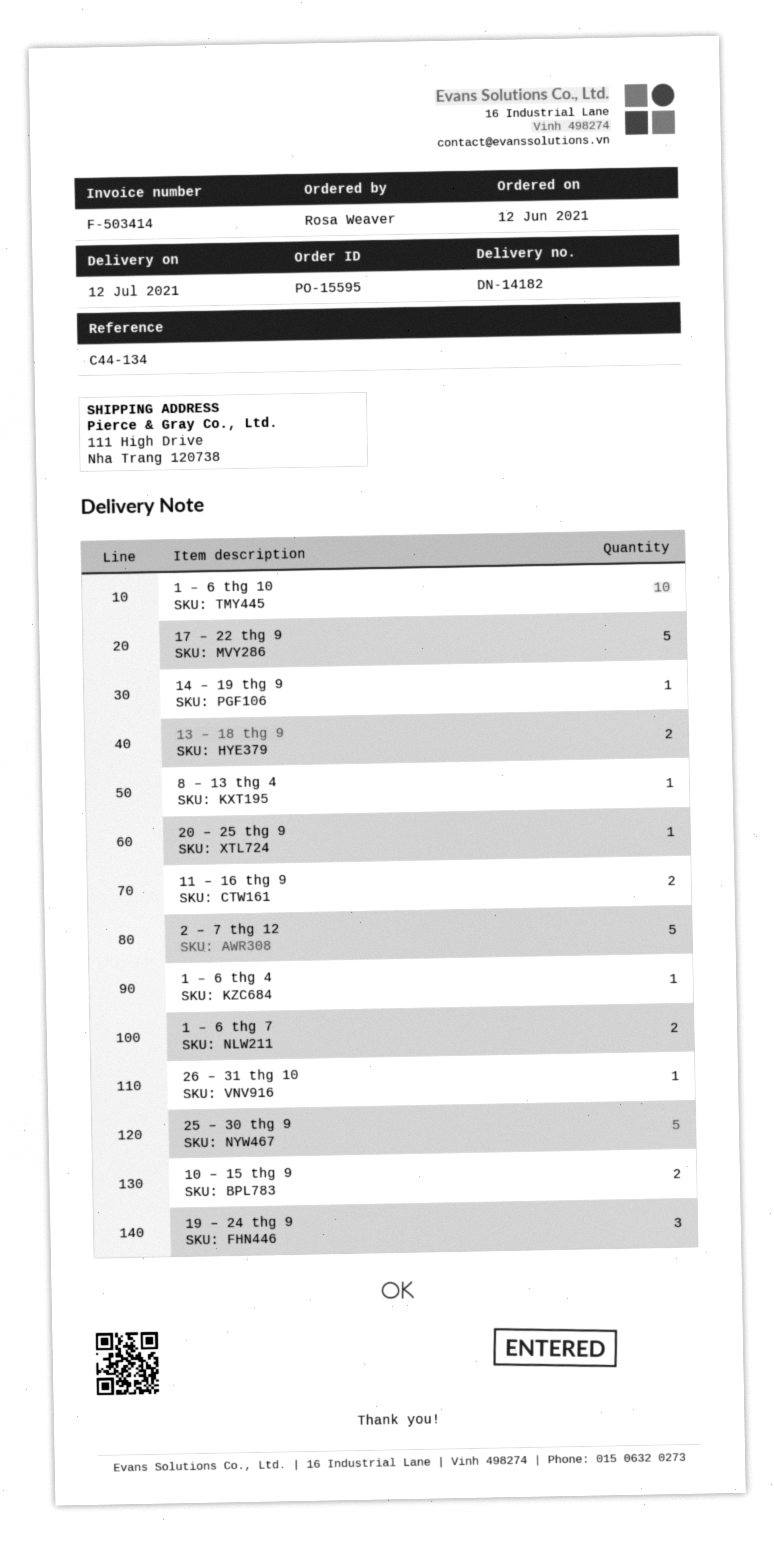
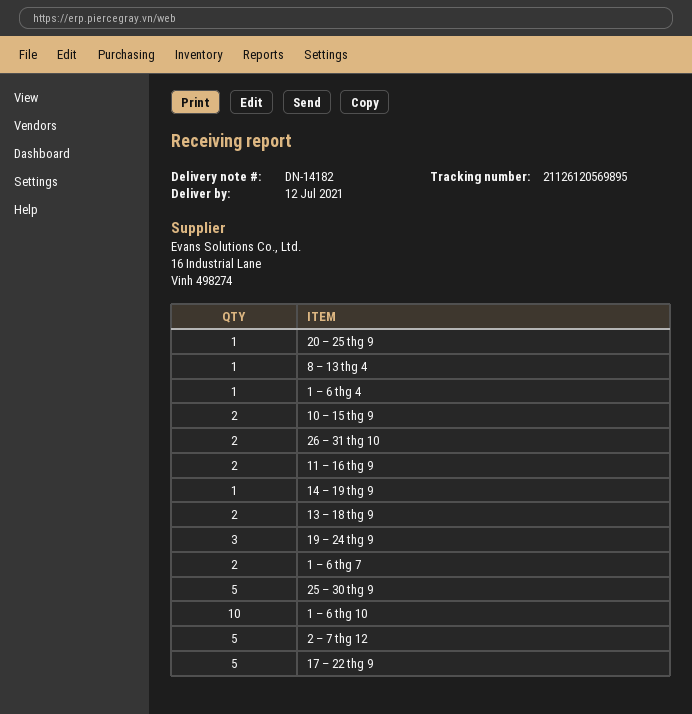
26 – 31 thg 10: 1 -> 2

